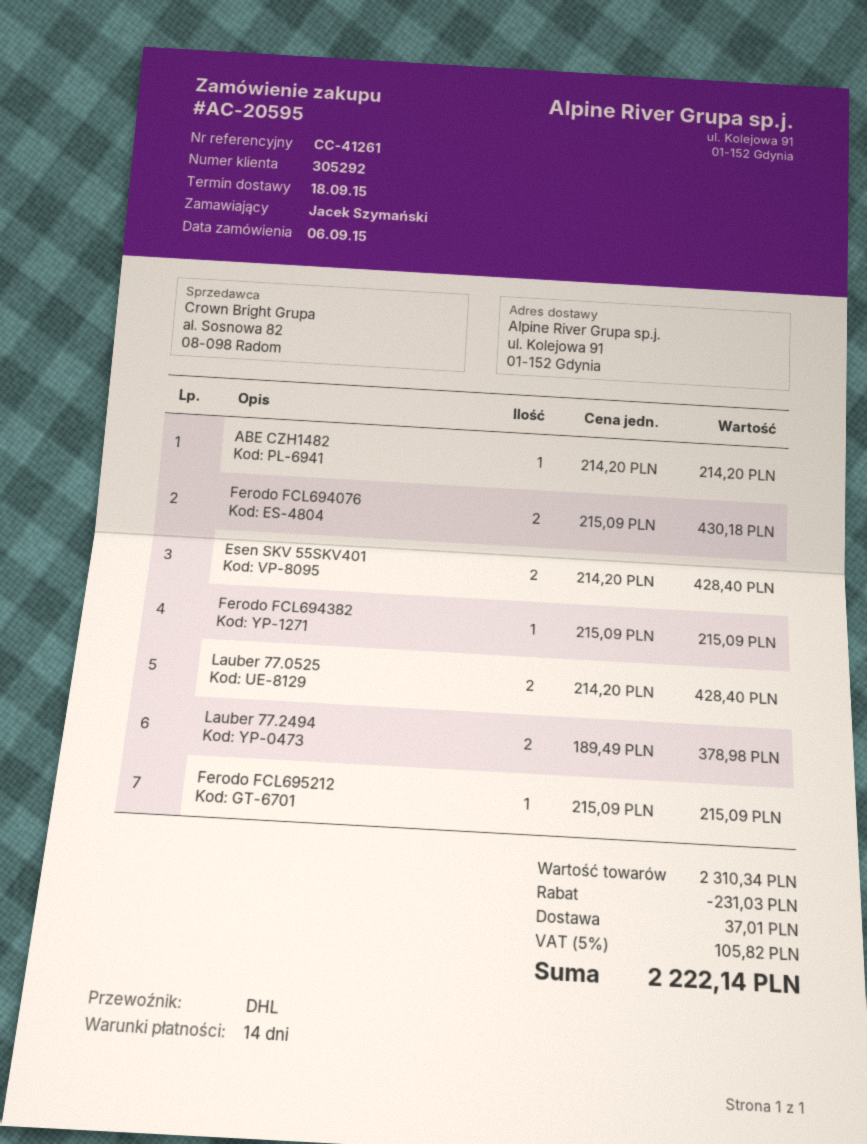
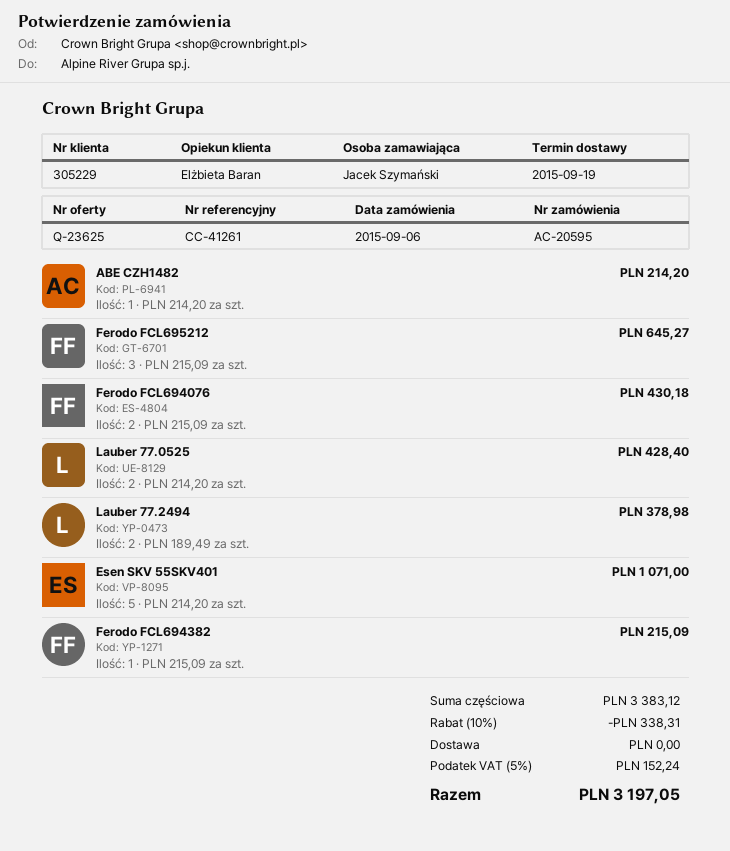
delivery date: 2015-09-18 -> 2015-09-19
customer number: 305292 -> 305229
Esen SKV 55SKV401: 2 x 214.20 = 428.40 -> 5 x 214.20 = 1071.00
Ferodo FCL695212: 1 x 215.09 = 215.09 -> 3 x 215.09 = 645.27
subtotal: 2310.34 -> 3383.12
discount: 231.03 -> 338.31
shipping: 37.01 -> 0.00
tax: 5% = 105.82 -> 5% = 152.24
total: 2222.14 -> 3197.05

